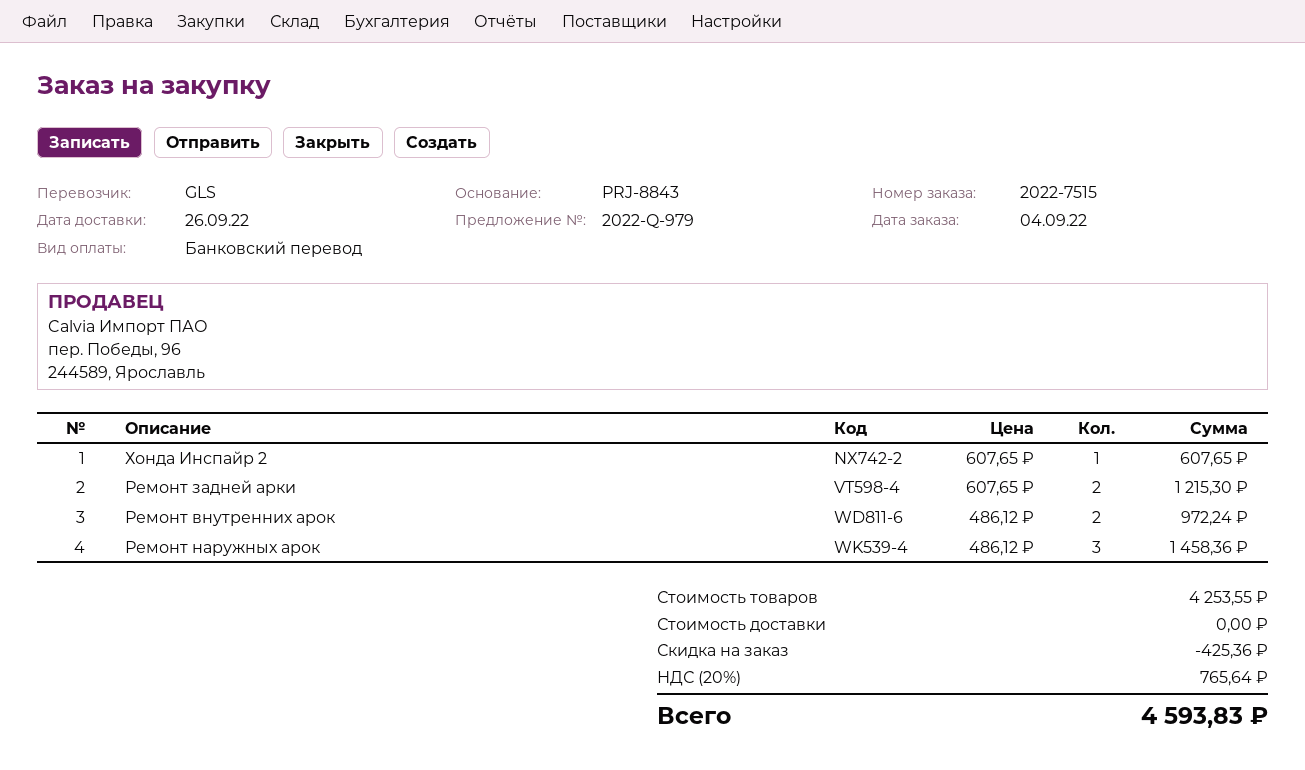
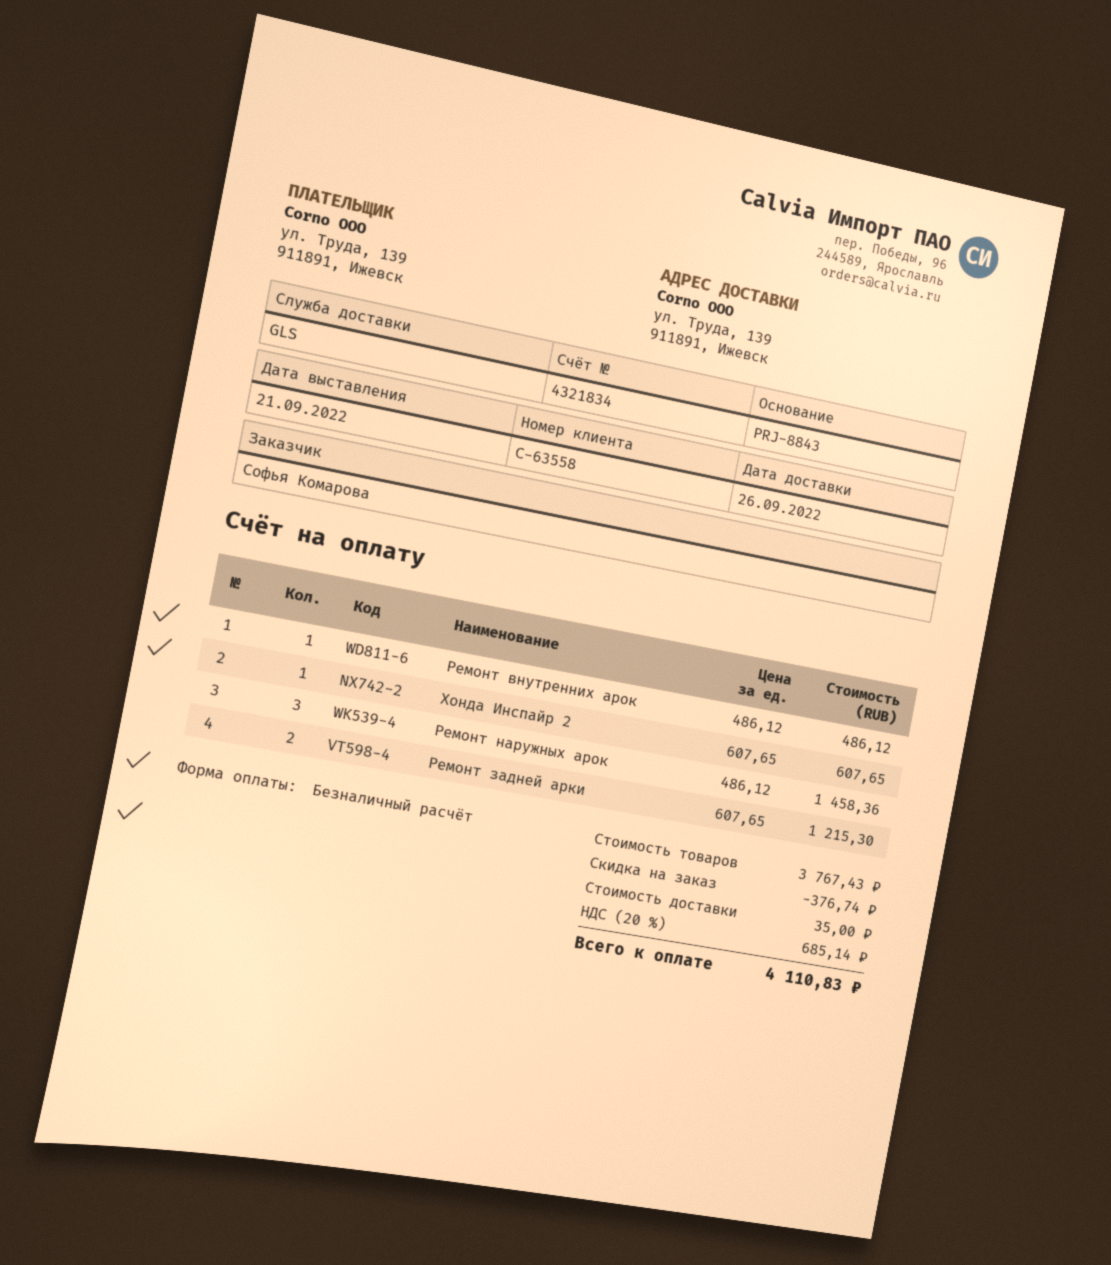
Ремонт внутренних арок: 2 x 486.12 = 972.24 -> 1 x 486.12 = 486.12
subtotal: 4253.55 -> 3767.43
discount: 425.36 -> 376.74
shipping: 0.00 -> 35.00
tax: 20% = 765.64 -> 20% = 685.14
total: 4593.83 -> 4110.83

